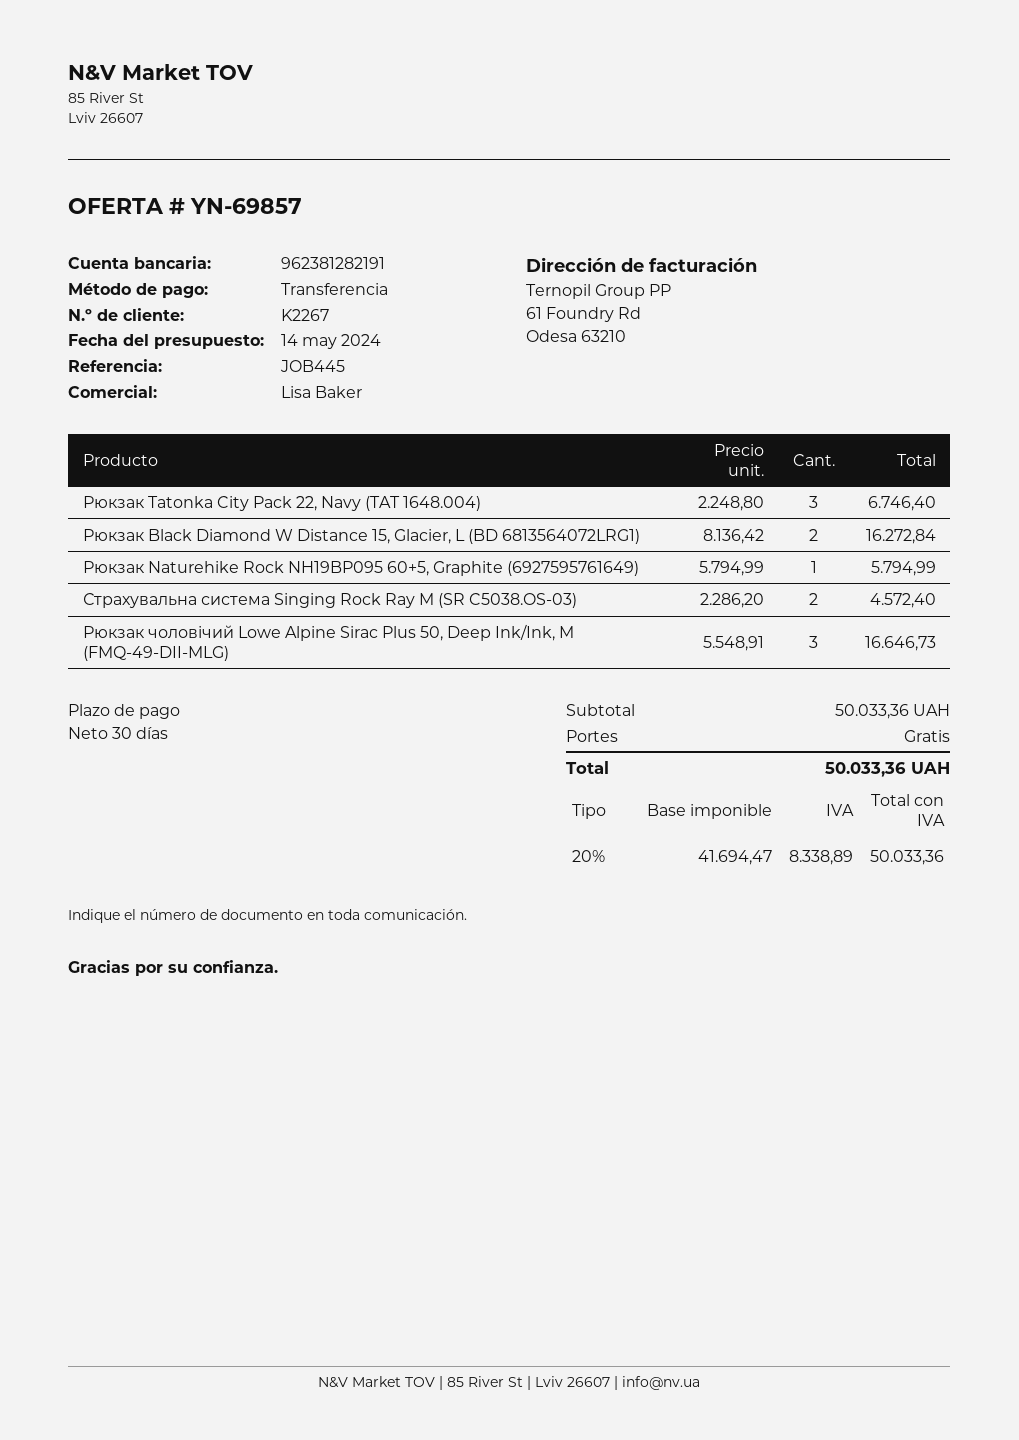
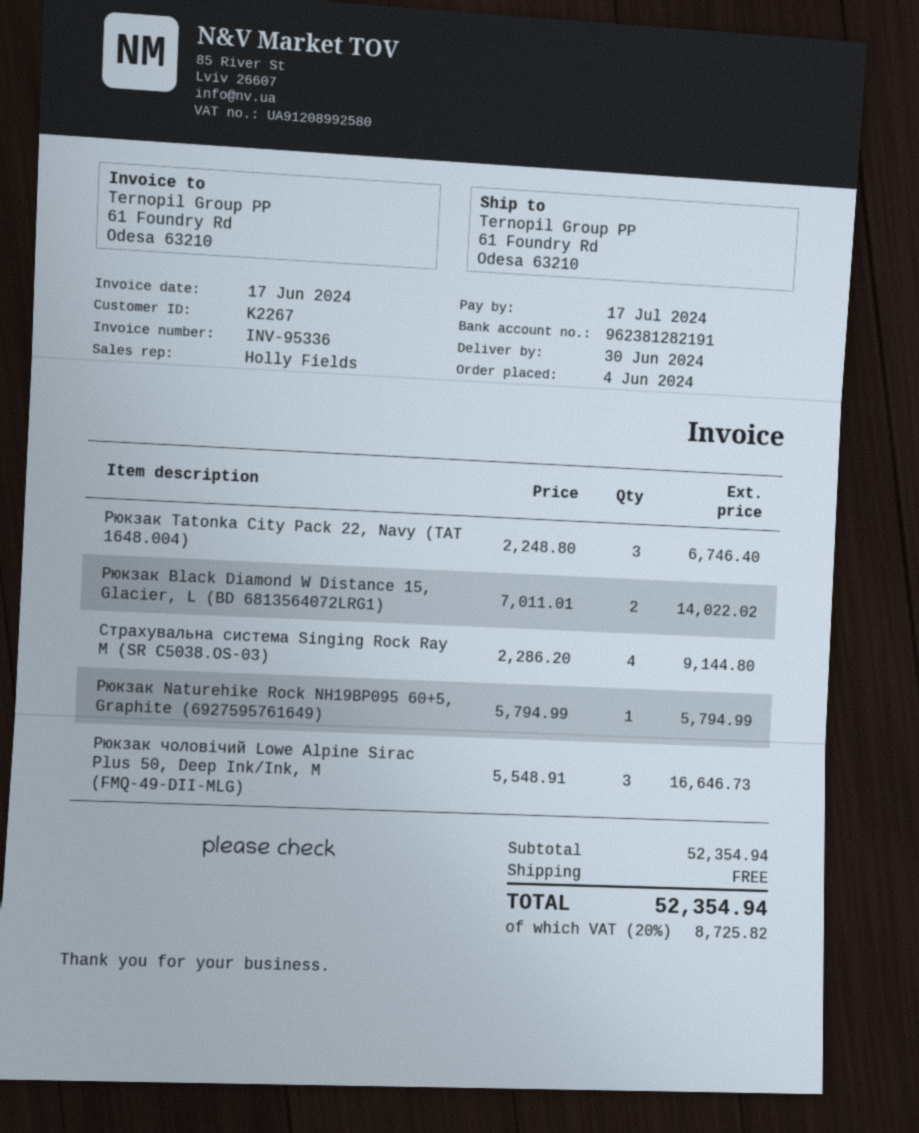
sales rep: Lisa Baker -> Holly Fields
Рюкзак Black Diamond W Distance 15, Glacier, L (BD 6813564072LRG1): 2 x 8136.42 = 16272.84 -> 2 x 7011.01 = 14022.02
Страхувальна система Singing Rock Ray M (SR C5038.OS-03): 2 x 2286.20 = 4572.40 -> 4 x 2286.20 = 9144.80
subtotal: 50033.36 -> 52354.94
tax: 20% = 8338.89 -> 20% = 8725.82
total: 50033.36 -> 52354.94

